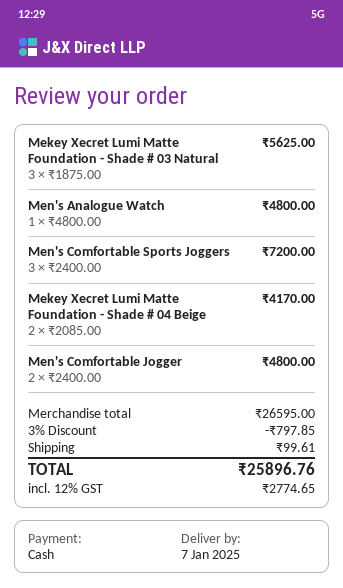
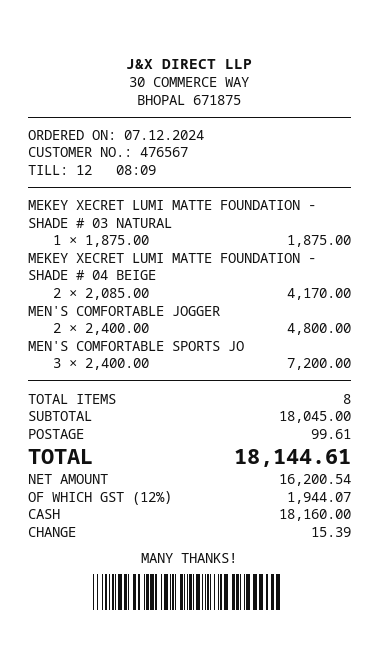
Mekey Xecret Lumi Matte Foundation - Shade # 03 Natural: 3 x 1875.00 = 5625.00 -> 1 x 1875.00 = 1875.00
Men's Analogue Watch: 1 x 4800.00 = 4800.00 -> none
subtotal: 26595.00 -> 18045.00
discount: 3% = 797.85 -> none
tax: 12% = 2774.65 -> 12% = 1944.07
total: 25896.76 -> 18144.61

